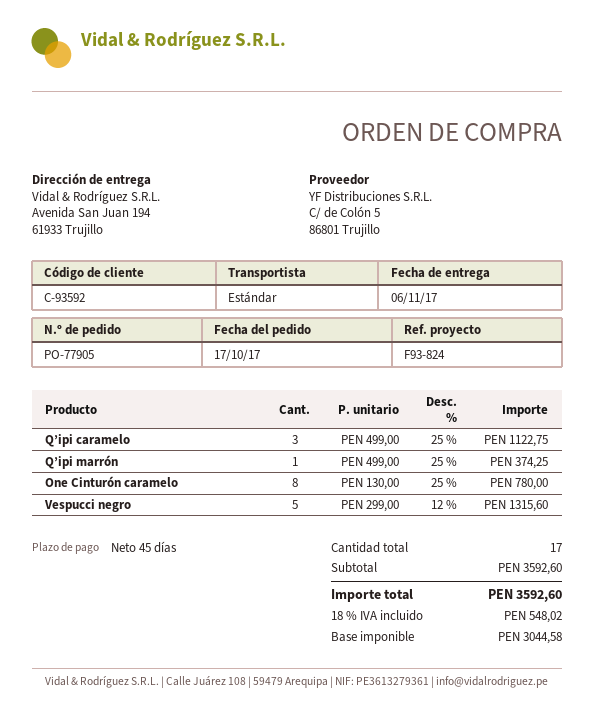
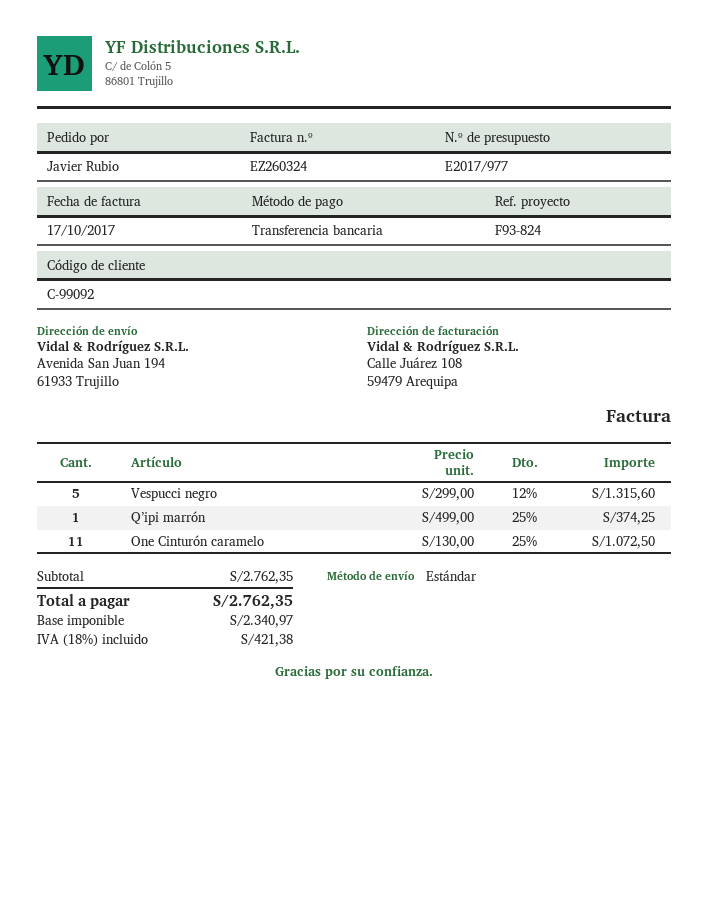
customer number: C-93592 -> C-99092
Q’ipi caramelo: 3 x 499.00 - 25% = 1122.75 -> none
One Cinturón caramelo: 8 x 130.00 - 25% = 780.00 -> 11 x 130.00 - 25% = 1072.50
subtotal: 3592.60 -> 2762.35
net: 3044.58 -> 2340.97
tax: 18% = 548.02 -> 18% = 421.38
total: 3592.60 -> 2762.35

